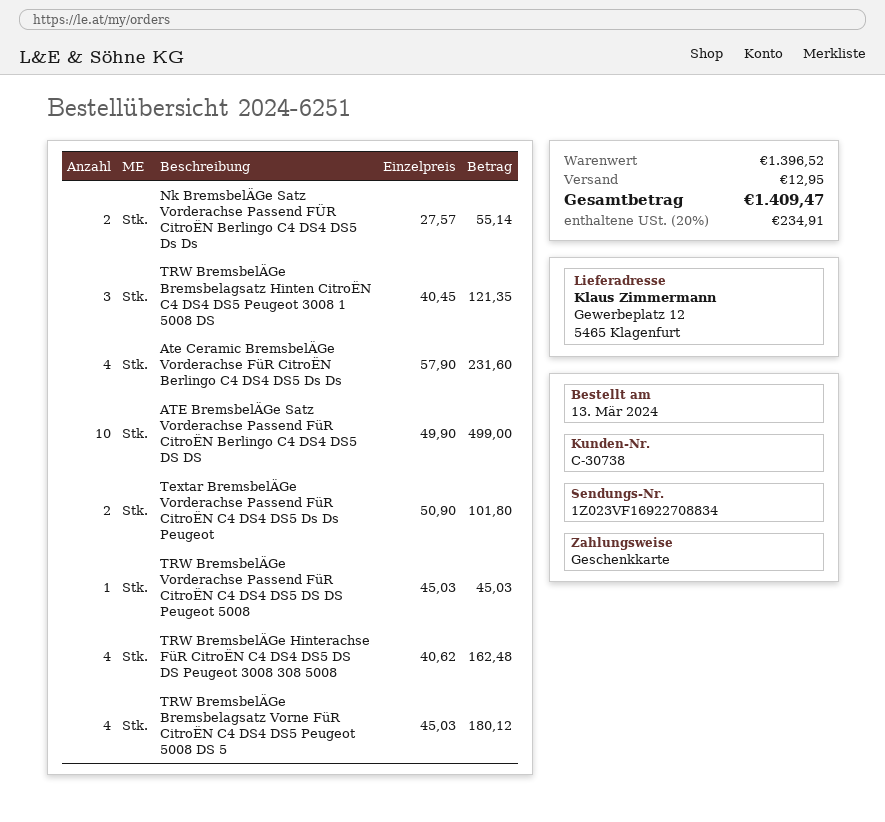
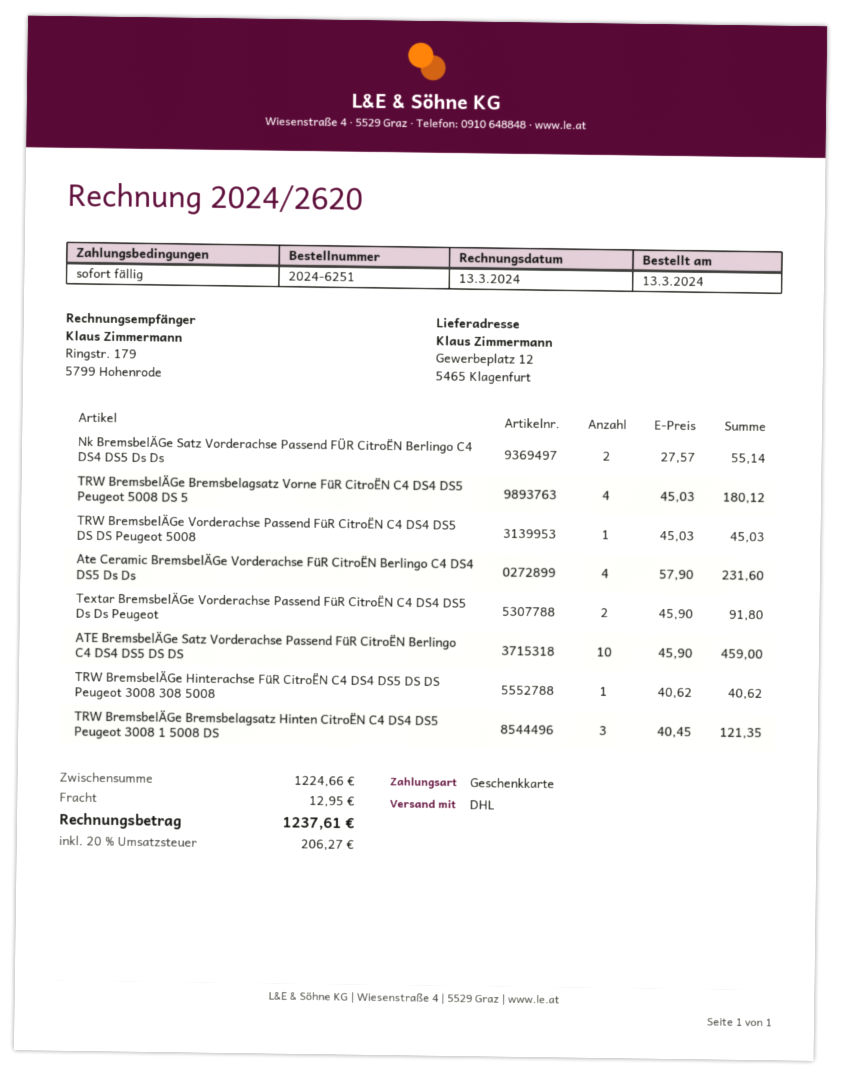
ATE BremsbelÄGe Satz Vorderachse Passend FüR CitroËN Berlingo C4 DS4 DS5 DS DS: 10 x 49.90 = 499.00 -> 10 x 45.90 = 459.00
Textar BremsbelÄGe Vorderachse Passend FüR CitroËN C4 DS4 DS5 Ds Ds Peugeot: 2 x 50.90 = 101.80 -> 2 x 45.90 = 91.80
TRW BremsbelÄGe Hinterachse FüR CitroËN C4 DS4 DS5 DS DS Peugeot 3008 308 5008: 4 x 40.62 = 162.48 -> 1 x 40.62 = 40.62
subtotal: 1396.52 -> 1224.66
tax: 20% = 234.91 -> 20% = 206.27
total: 1409.47 -> 1237.61

